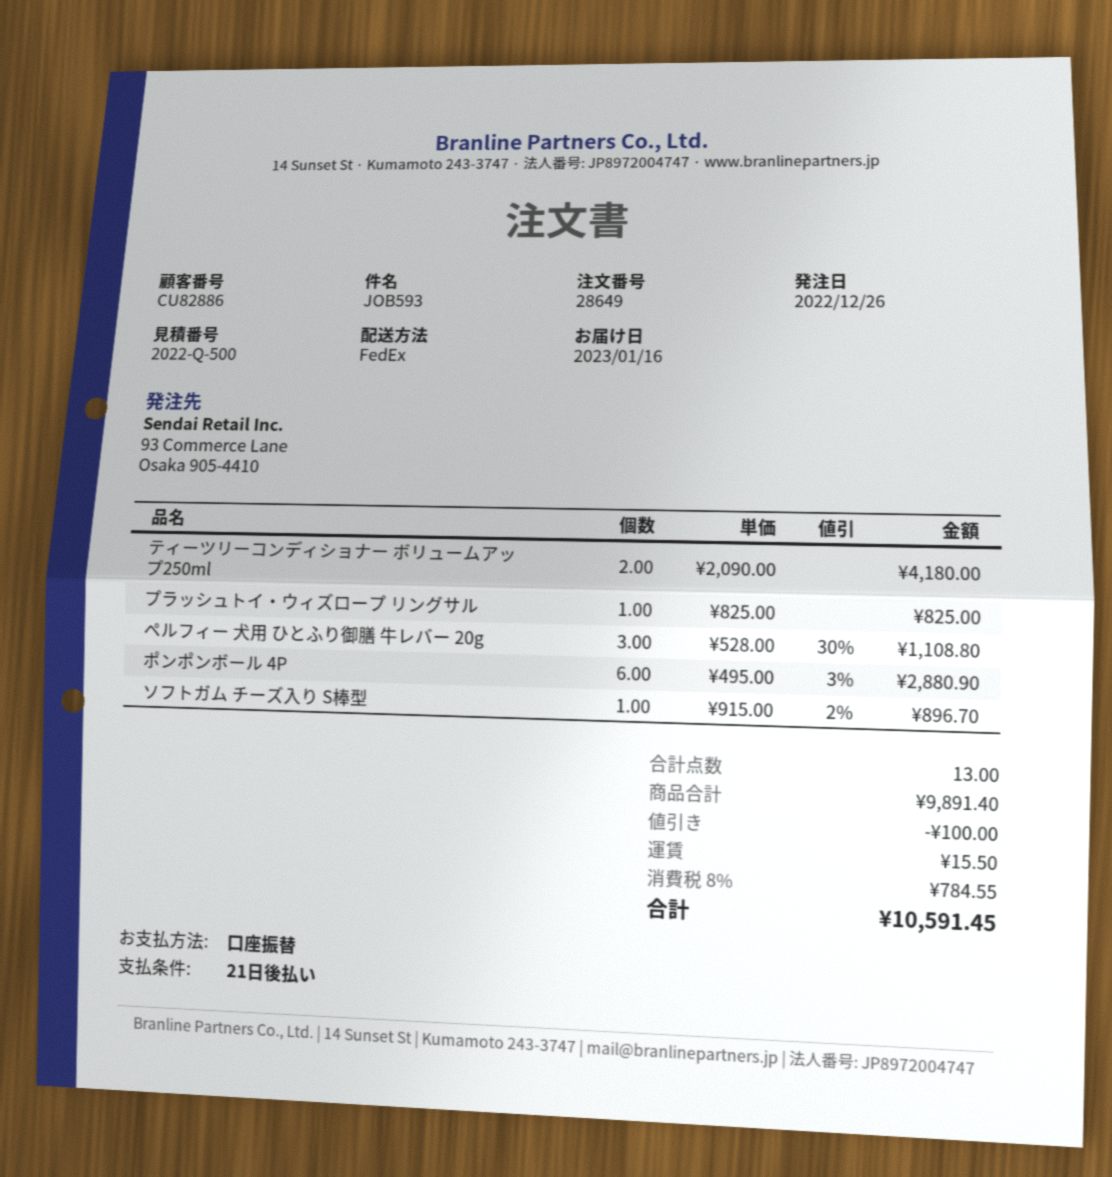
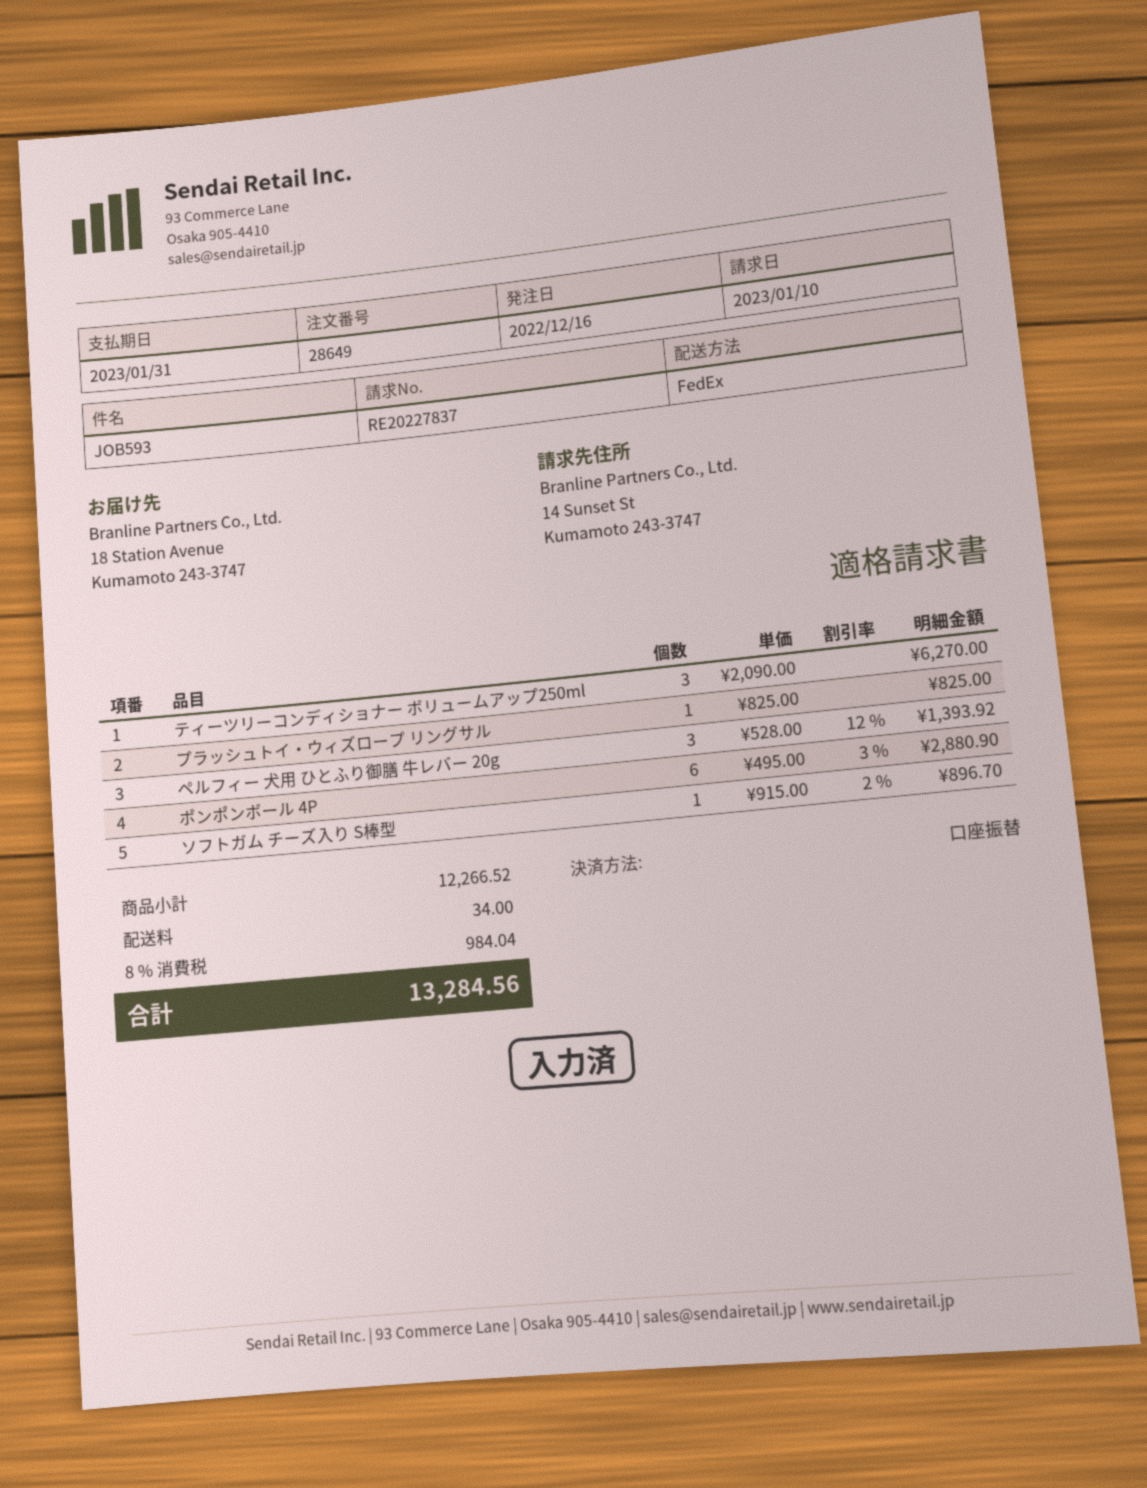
order date: 2022-12-26 -> 2022-12-16
ティーツリーコンディショナー ボリュームアップ250ml: 2 x 2090.00 = 4180.00 -> 3 x 2090.00 = 6270.00
ペルフィー 犬用 ひとふり御膳 牛レバー 20g: 3 x 528.00 - 30% = 1108.80 -> 3 x 528.00 - 12% = 1393.92
subtotal: 9891.40 -> 12266.52
discount: 100.00 -> none
shipping: 15.50 -> 34.00
tax: 8% = 784.55 -> 8% = 984.04
total: 10591.45 -> 13284.56

